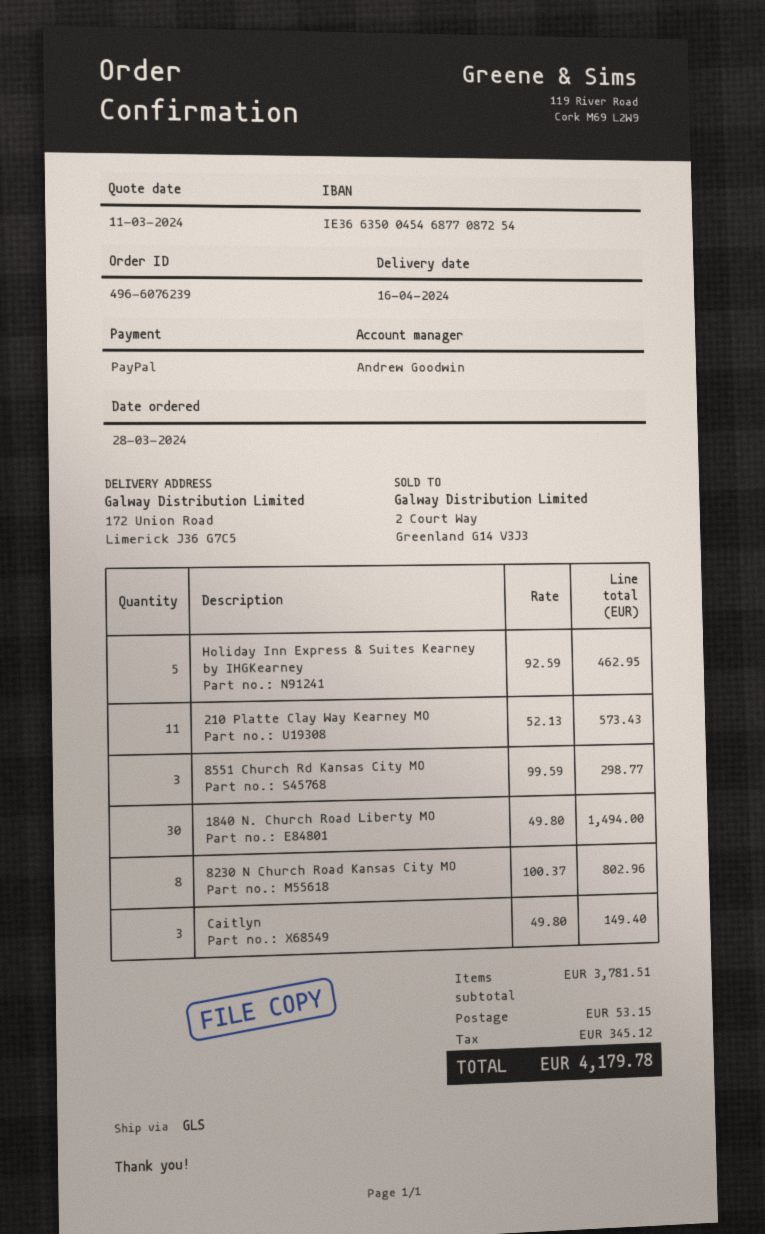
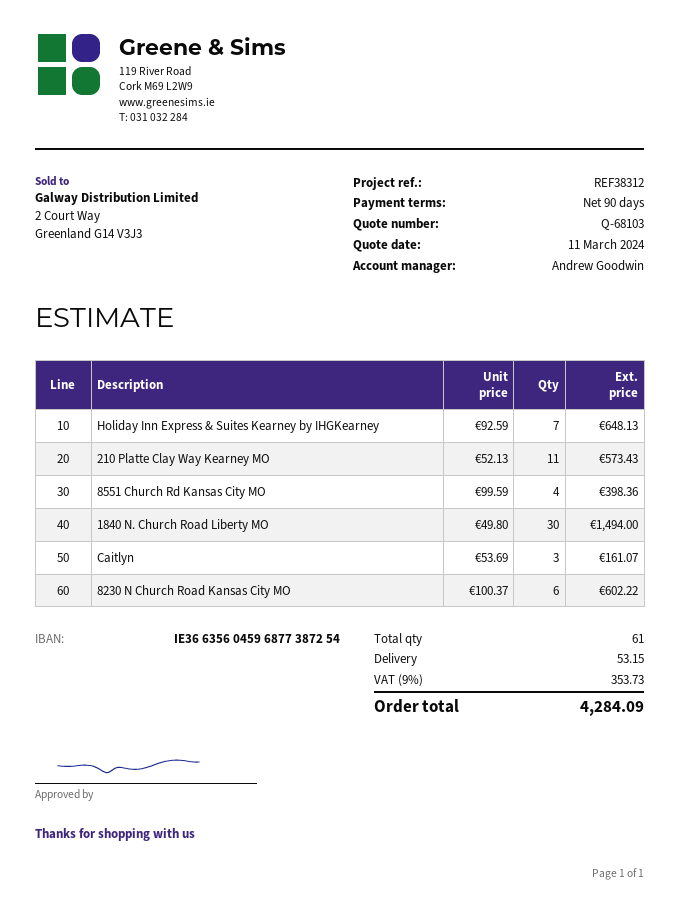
bank account: IE36635004546877087254 -> IE36635604596877387254
Holiday Inn Express & Suites Kearney by IHGKearney: 5 x 92.59 = 462.95 -> 7 x 92.59 = 648.13
8551 Church Rd Kansas City MO: 3 x 99.59 = 298.77 -> 4 x 99.59 = 398.36
8230 N Church Road Kansas City MO: 8 x 100.37 = 802.96 -> 6 x 100.37 = 602.22
Caitlyn: 3 x 49.80 = 149.40 -> 3 x 53.69 = 161.07
tax: 345.12 -> 353.73
total: 4179.78 -> 4284.09

